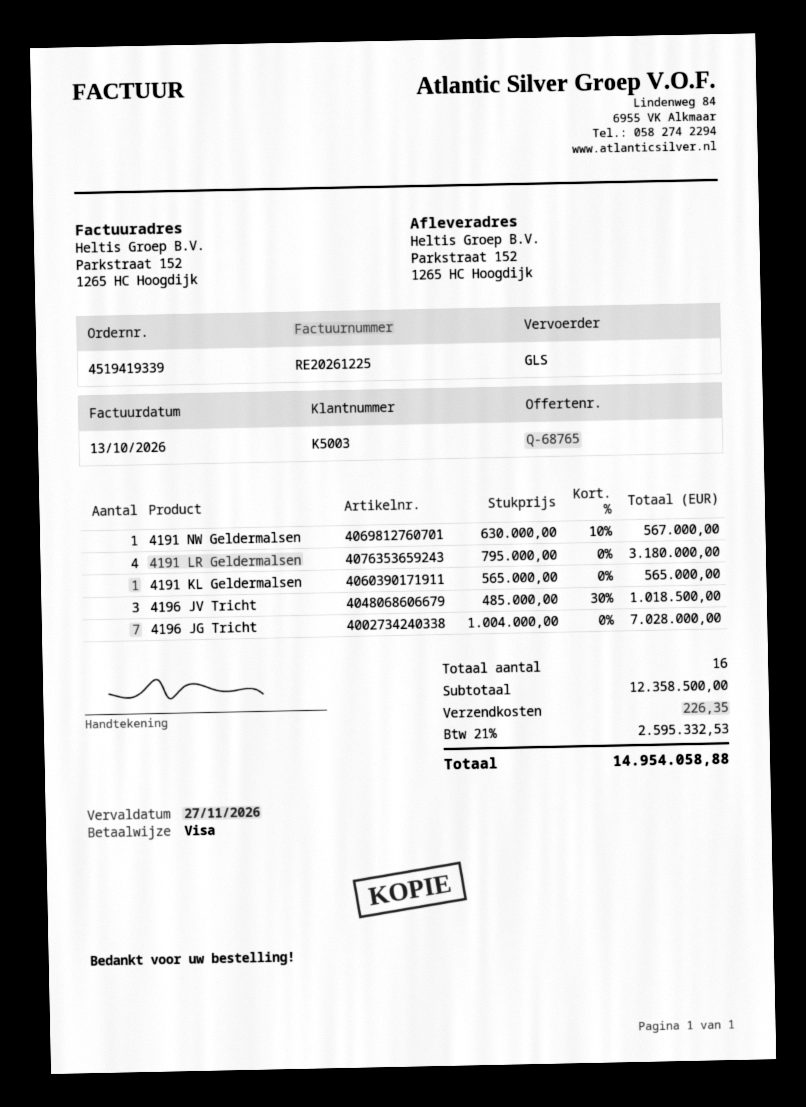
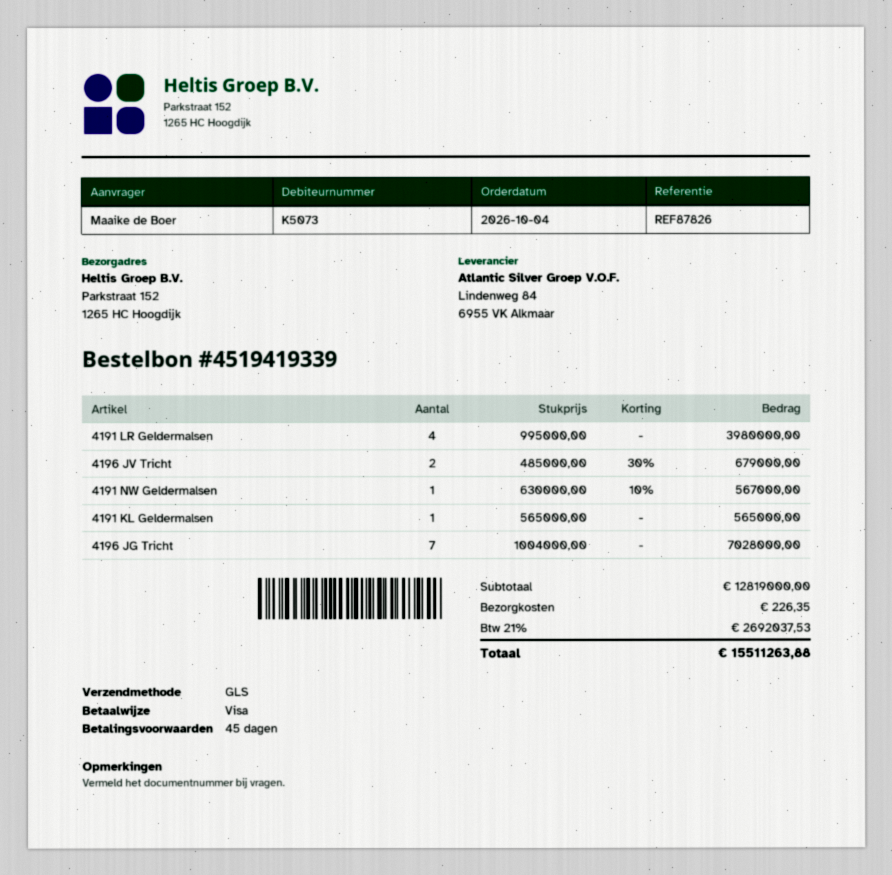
customer number: K5003 -> K5073
4191 LR Geldermalsen: 4 x 795000.00 = 3180000.00 -> 4 x 995000.00 = 3980000.00
4196 JV Tricht: 3 x 485000.00 - 30% = 1018500.00 -> 2 x 485000.00 - 30% = 679000.00
subtotal: 12358500.00 -> 12819000.00
tax: 21% = 2595332.53 -> 21% = 2692037.53
total: 14954058.88 -> 15511263.88

